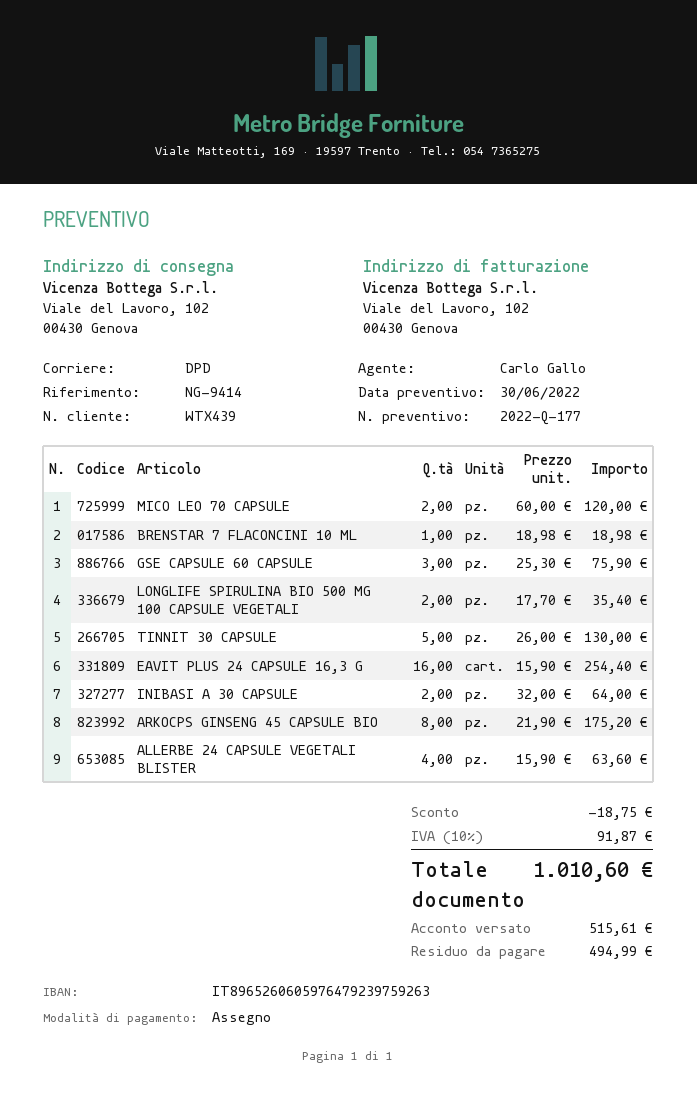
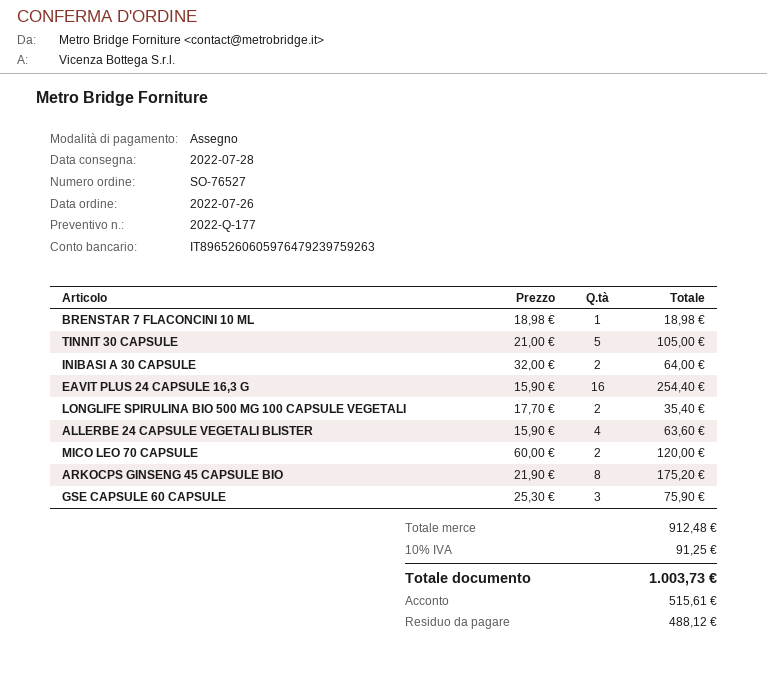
TINNIT 30 CAPSULE: 5 x 26.00 = 130.00 -> 5 x 21.00 = 105.00
discount: 18.75 -> none
tax: 10% = 91.87 -> 10% = 91.25
total: 1010.60 -> 1003.73
balance: 494.99 -> 488.12

